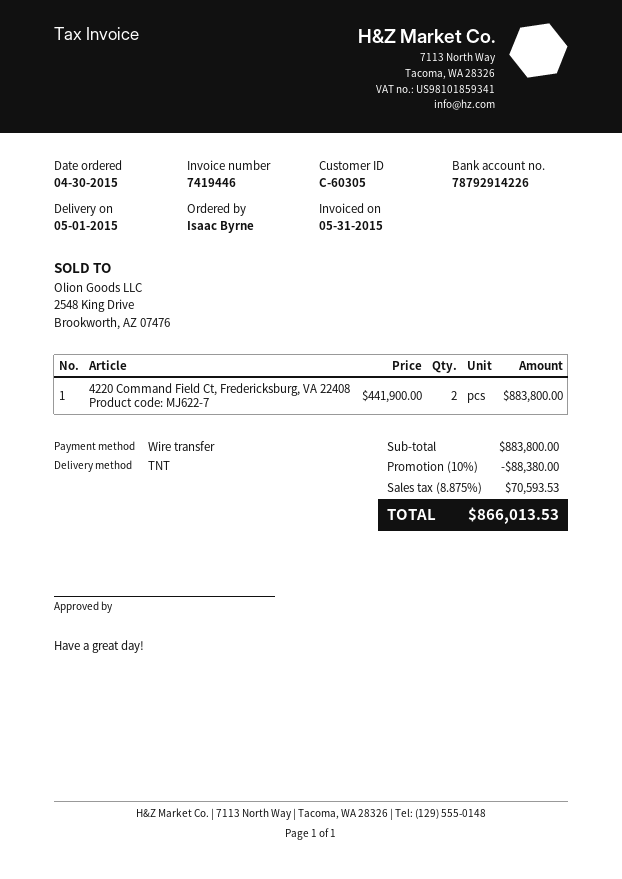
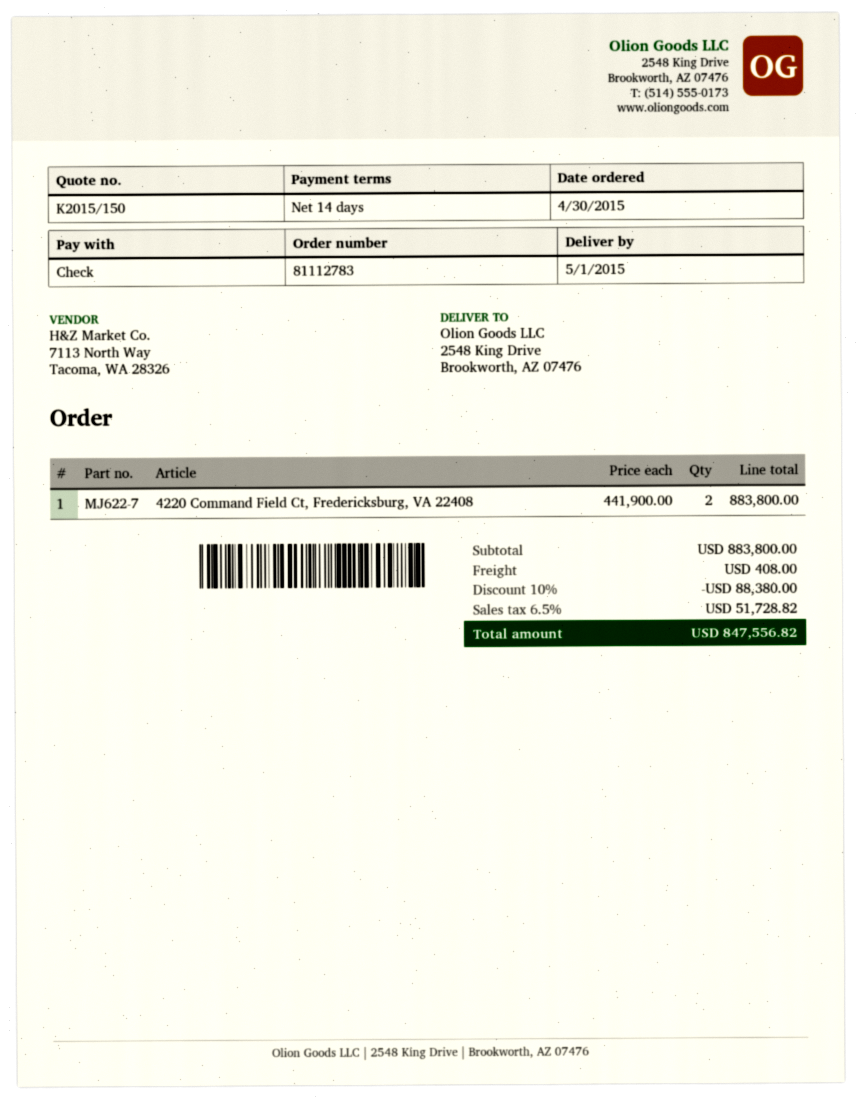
payment method: bank transfer -> cheque
shipping: none -> 408.00
tax: 8.875% = 70593.53 -> 6.5% = 51728.82
total: 866013.53 -> 847556.82

